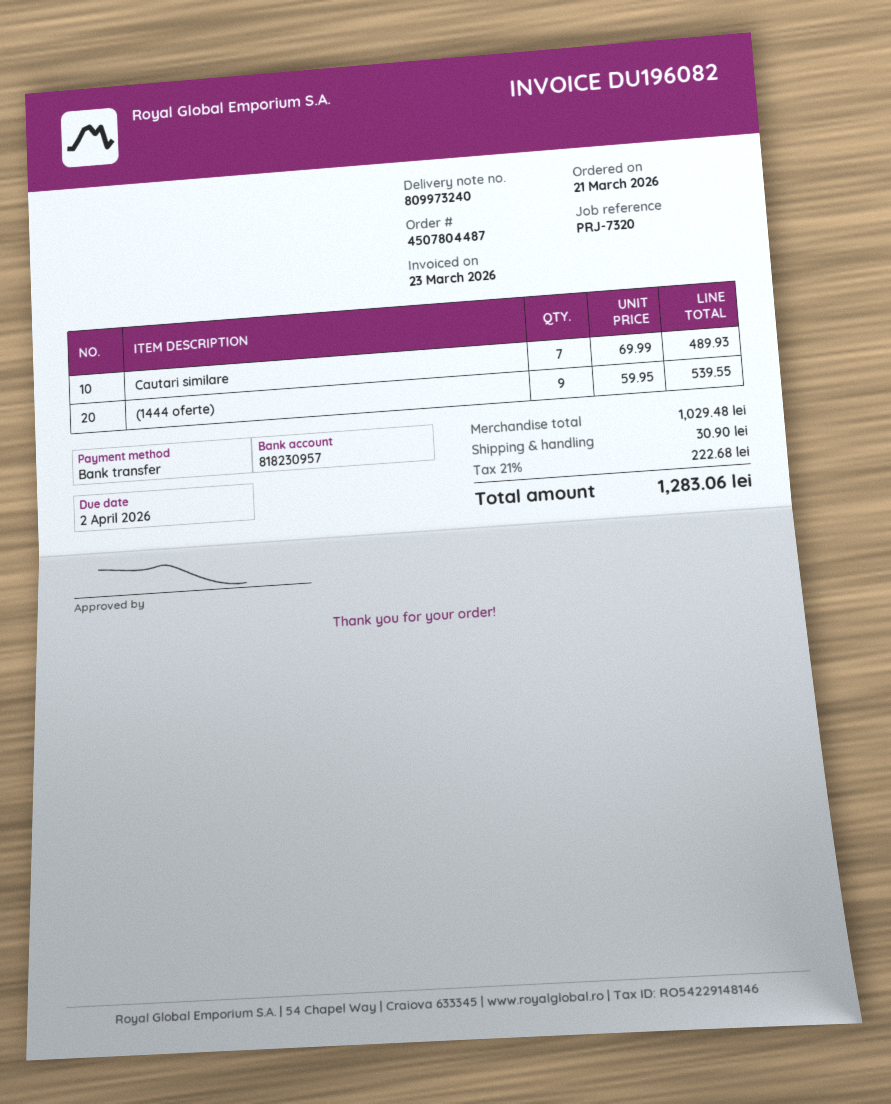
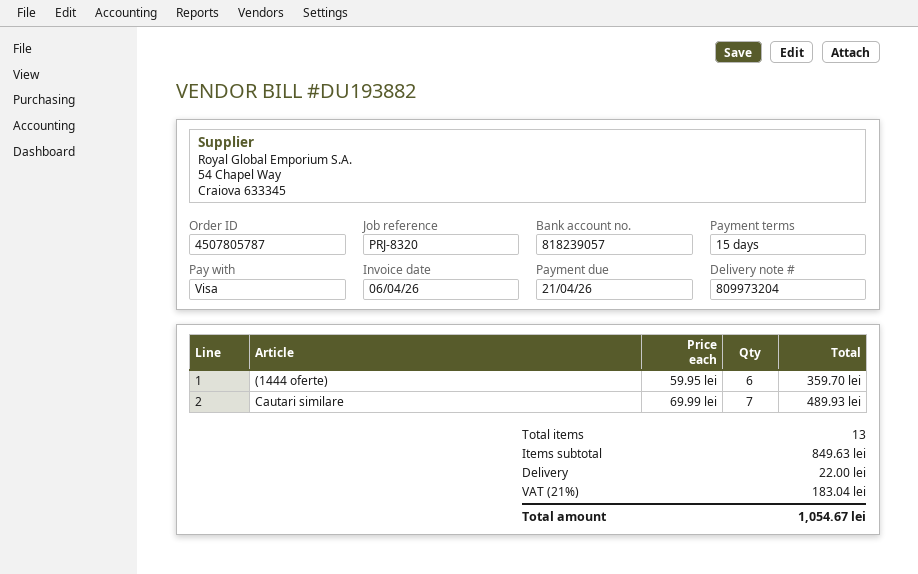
order number: 4507804487 -> 4507805787
delivery note number: 809973240 -> 809973204
invoice number: DU196082 -> DU193882
invoice date: 2026-03-23 -> 2026-04-06
due date: 2026-04-02 -> 2026-04-21
reference: PRJ-7320 -> PRJ-8320
payment method: bank transfer -> Visa
bank account: 818230957 -> 818239057
(1444 oferte): 9 x 59.95 = 539.55 -> 6 x 59.95 = 359.70
subtotal: 1029.48 -> 849.63
shipping: 30.90 -> 22.00
tax: 21% = 222.68 -> 21% = 183.04
total: 1283.06 -> 1054.67

